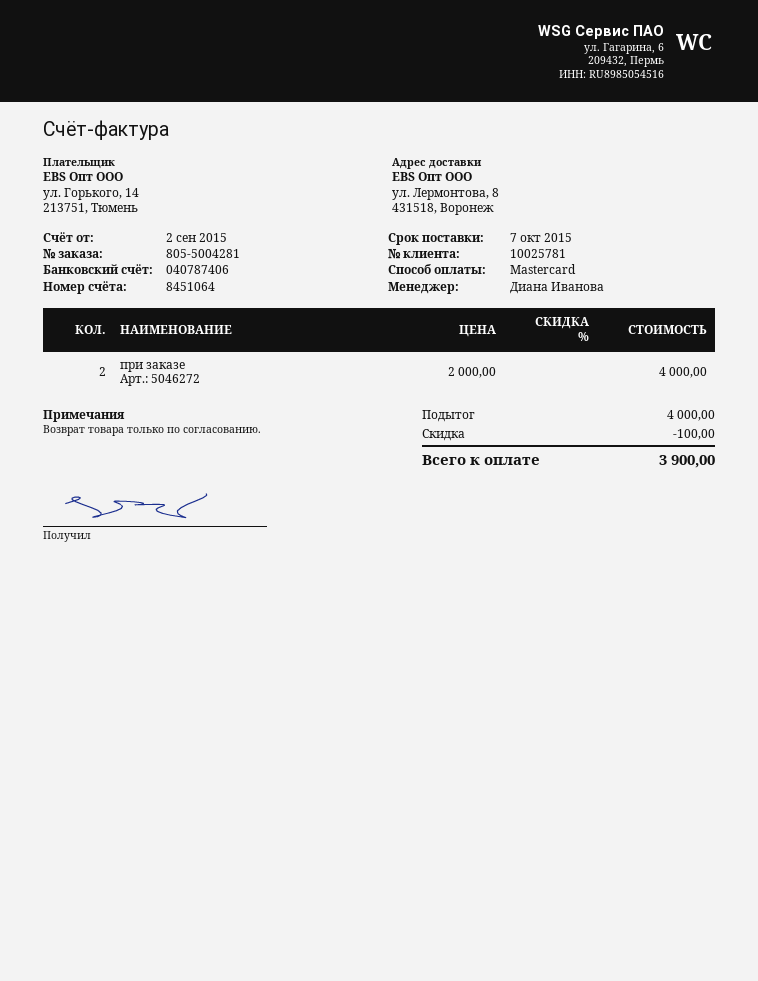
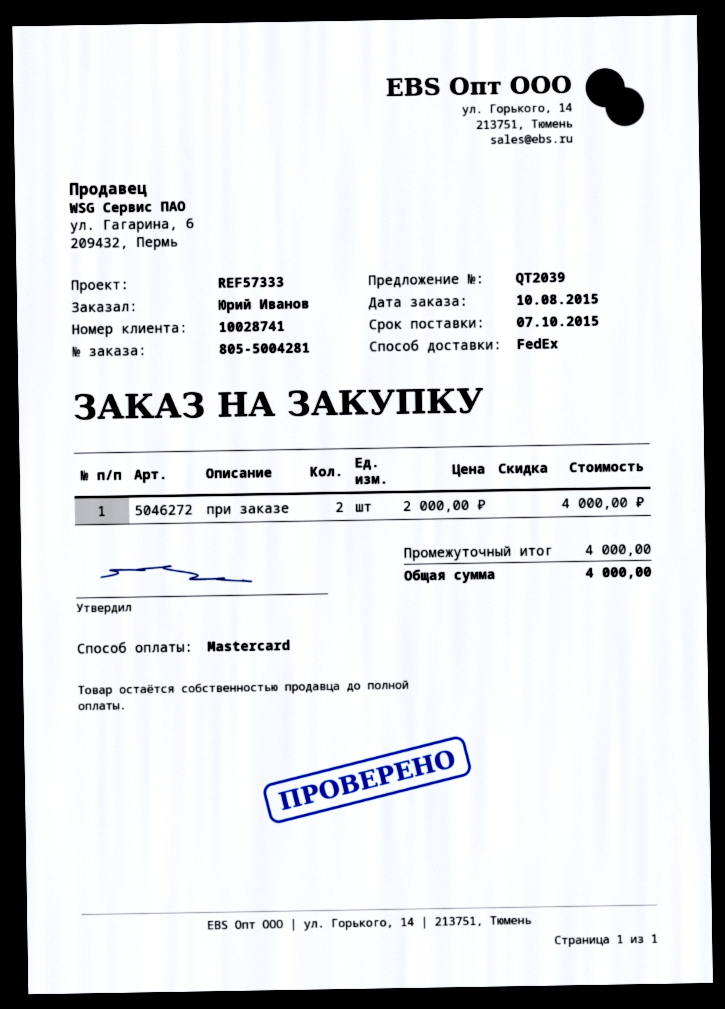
customer number: 10025781 -> 10028741
discount: 100.00 -> none
total: 3900.00 -> 4000.00

